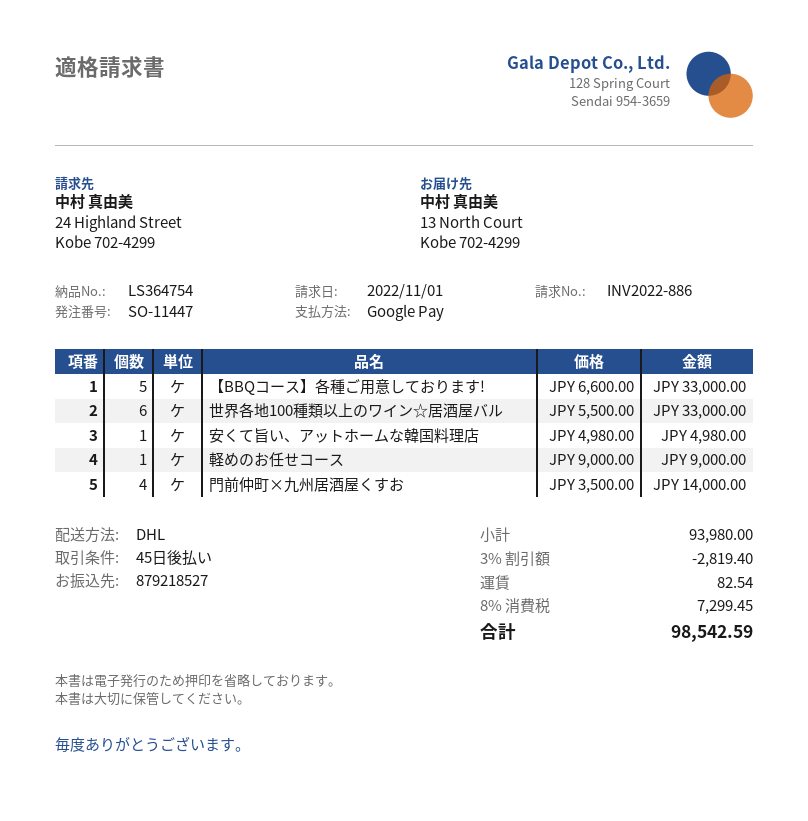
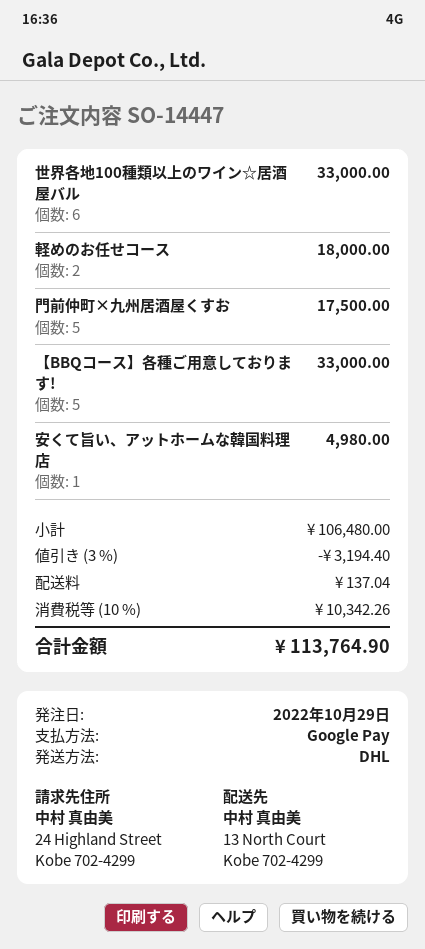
order number: SO-11447 -> SO-14447
軽めのお任せコース: 1 for 9000.00 -> 2 for 18000.00
門前仲町×九州居酒屋くすお: 4 for 14000.00 -> 5 for 17500.00
subtotal: 93980.00 -> 106480.00
discount: 3% = 2819.40 -> 3% = 3194.40
shipping: 82.54 -> 137.04
tax: 8% = 7299.45 -> 10% = 10342.26
total: 98542.59 -> 113764.90

